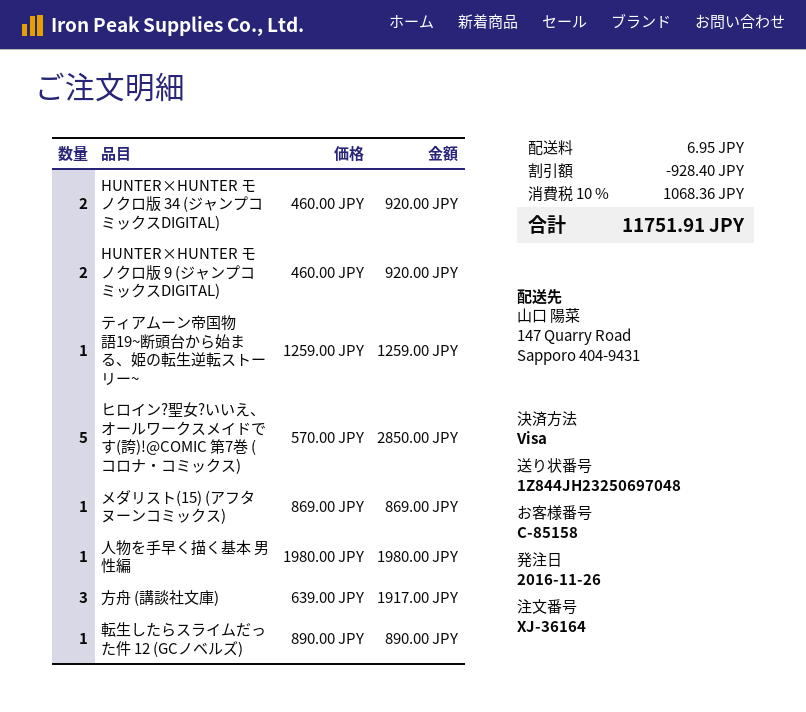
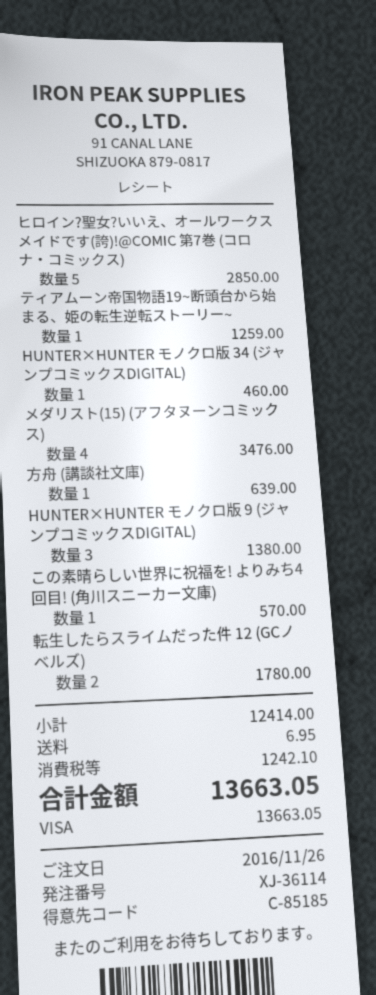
order number: XJ-36164 -> XJ-36114
customer number: C-85158 -> C-85185
HUNTER×HUNTER モノクロ版 34 (ジャンプコミックスDIGITAL): 2 for 920.00 -> 1 for 460.00
HUNTER×HUNTER モノクロ版 9 (ジャンプコミックスDIGITAL): 2 for 920.00 -> 3 for 1380.00
メダリスト(15) (アフタヌーンコミックス): 1 for 869.00 -> 4 for 3476.00
人物を手早く描く基本 男性編: 1 for 1980.00 -> none
方舟 (講談社文庫): 3 for 1917.00 -> 1 for 639.00
転生したらスライムだった件 12 (GCノベルズ): 1 for 890.00 -> 2 for 1780.00
この素晴らしい世界に祝福を! よりみち4回目! (角川スニーカー文庫): none -> 1 for 570.00
discount: 928.40 -> none
tax: 1068.36 -> 1242.10
total: 11751.91 -> 13663.05

